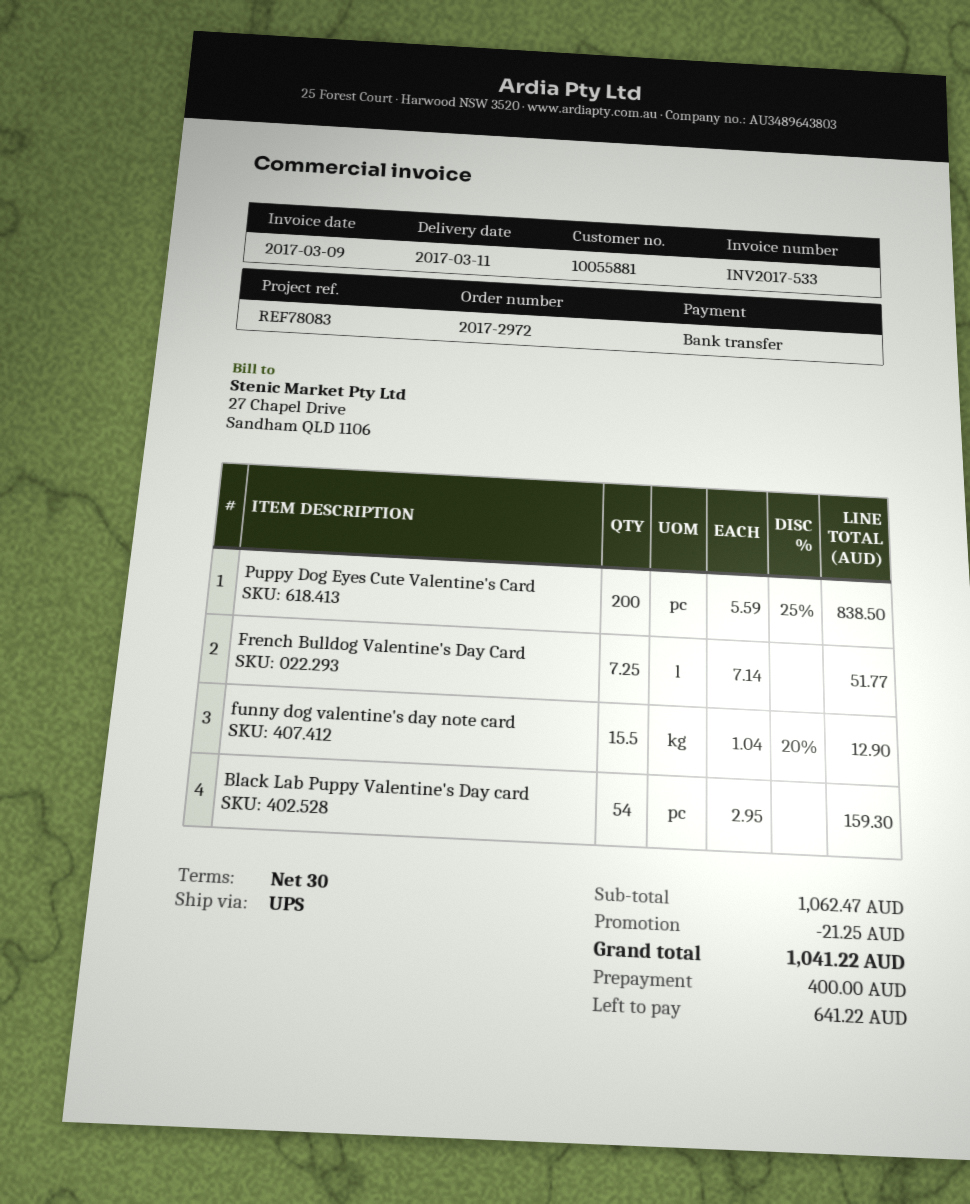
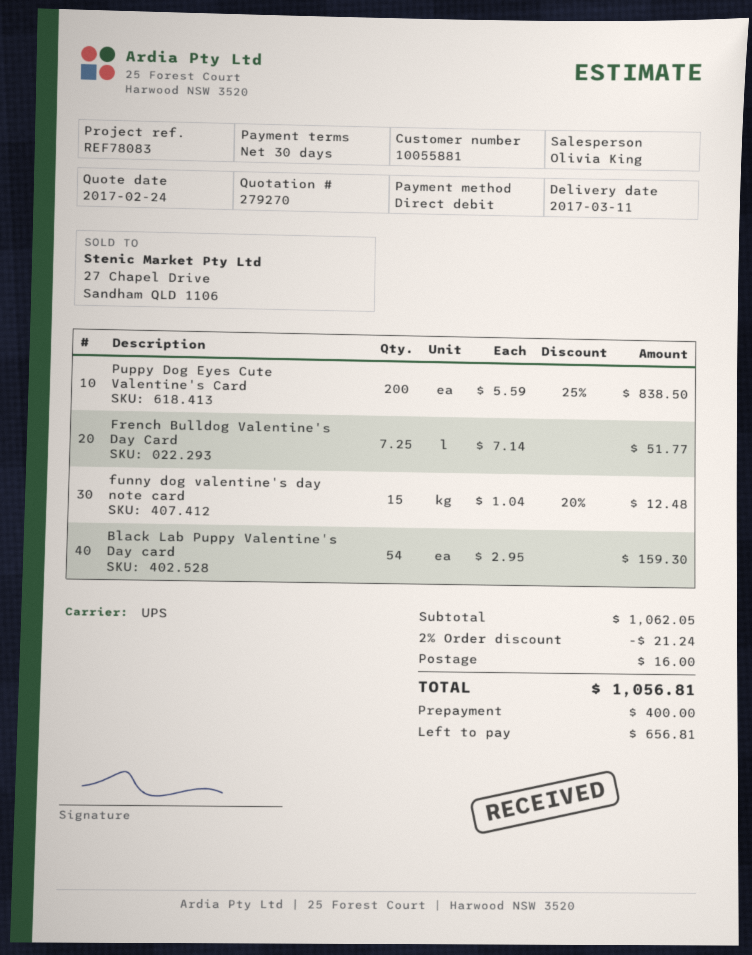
payment method: bank transfer -> direct debit
funny dog valentine's day note card: 15.5 x 1.04 - 20% = 12.90 -> 15 x 1.04 - 20% = 12.48
subtotal: 1062.47 -> 1062.05
discount: 21.25 -> 21.24
shipping: none -> 16.00
total: 1041.22 -> 1056.81
balance: 641.22 -> 656.81

